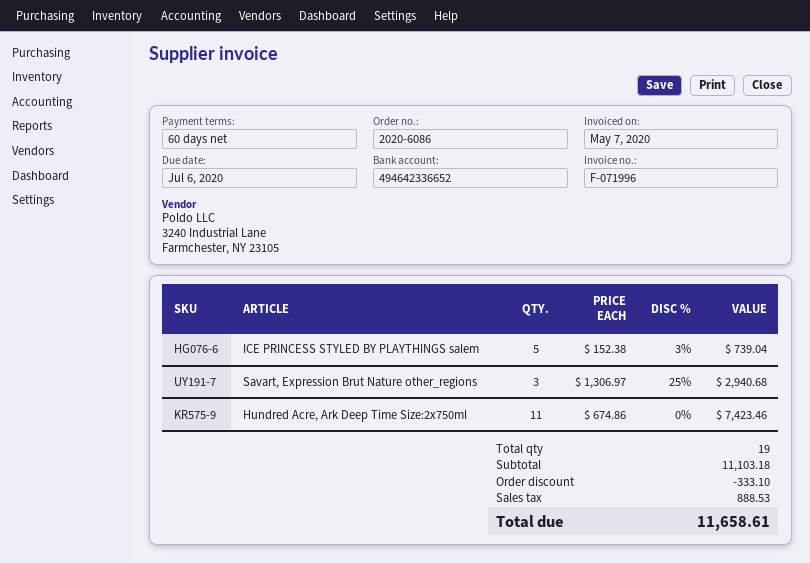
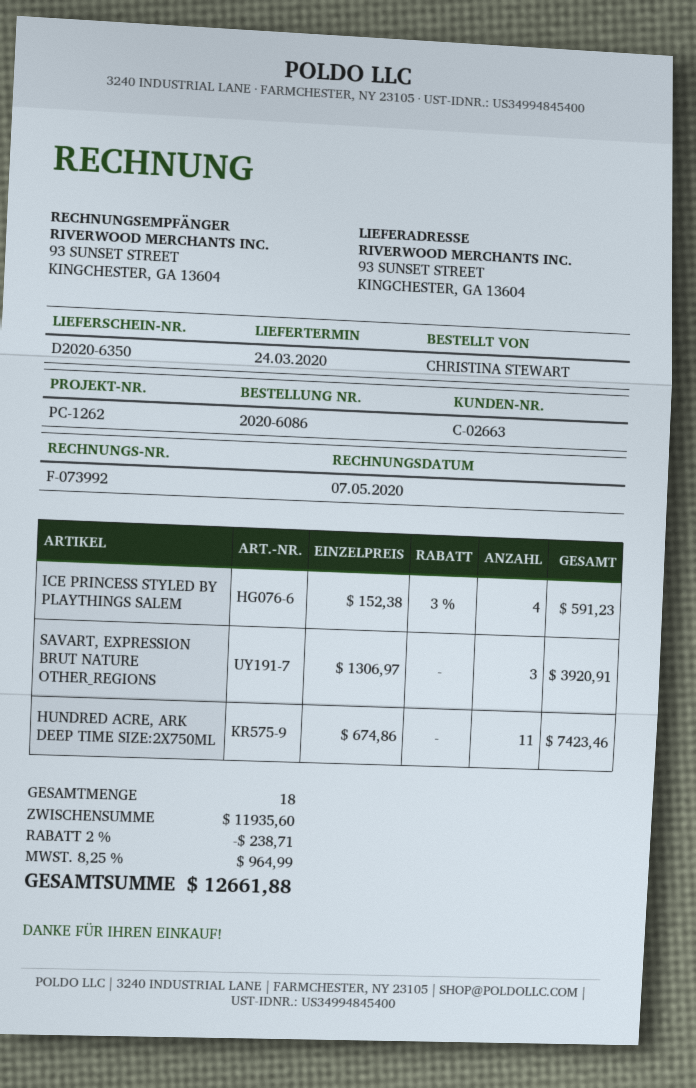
invoice number: F-071996 -> F-073992
ICE PRINCESS STYLED BY PLAYTHINGS salem: 5 x 152.38 - 3% = 739.04 -> 4 x 152.38 - 3% = 591.23
Savart, Expression Brut Nature other_regions: 3 x 1306.97 - 25% = 2940.68 -> 3 x 1306.97 = 3920.91
total quantity: 19 -> 18
subtotal: 11103.18 -> 11935.60
discount: 333.10 -> 238.71
tax: 888.53 -> 964.99
total: 11658.61 -> 12661.88

